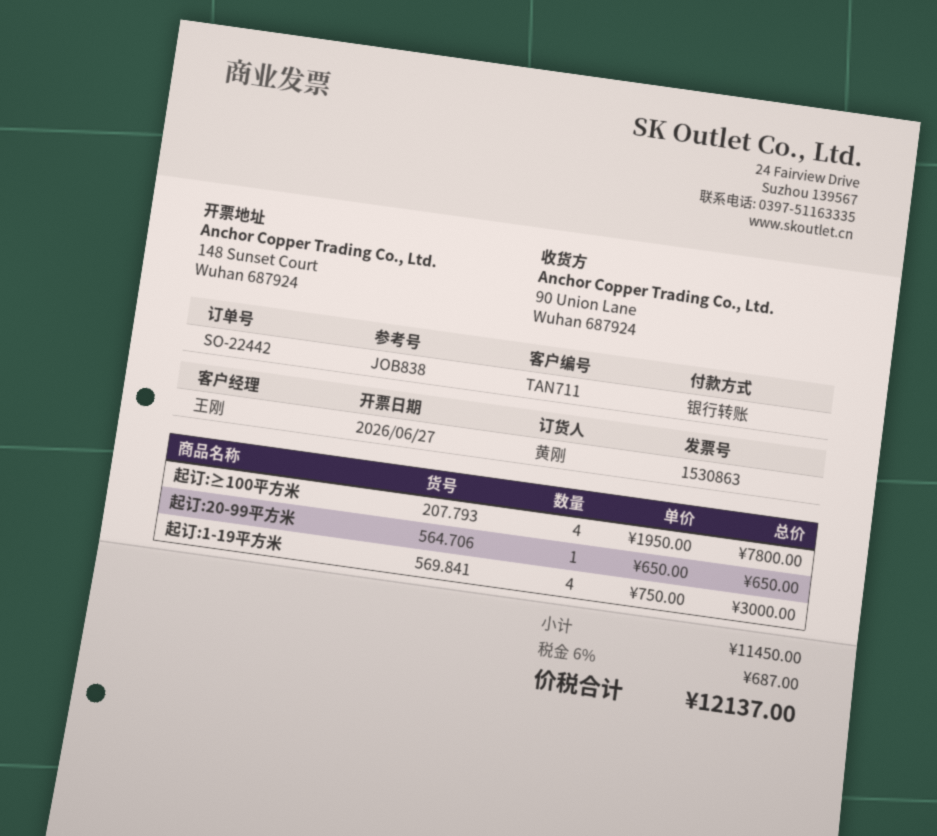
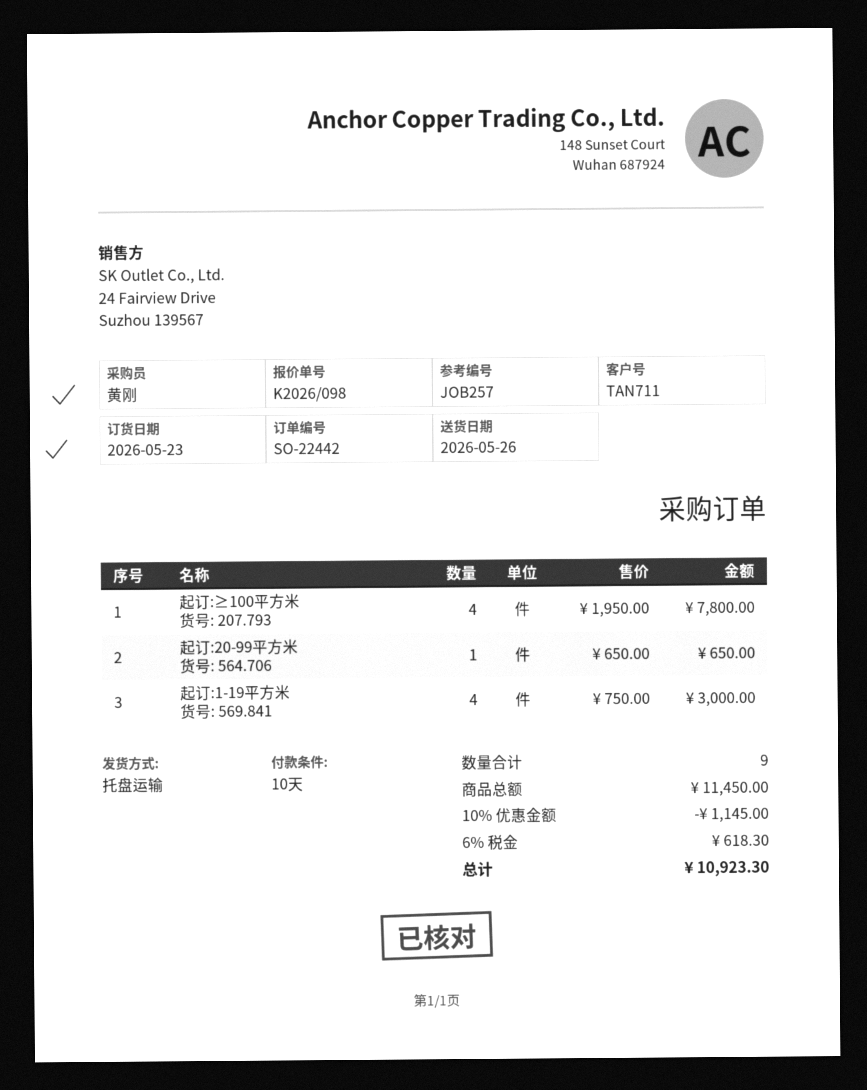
reference: JOB838 -> JOB257
discount: none -> 10% = 1145.00
tax: 6% = 687.00 -> 6% = 618.30
total: 12137.00 -> 10923.30

